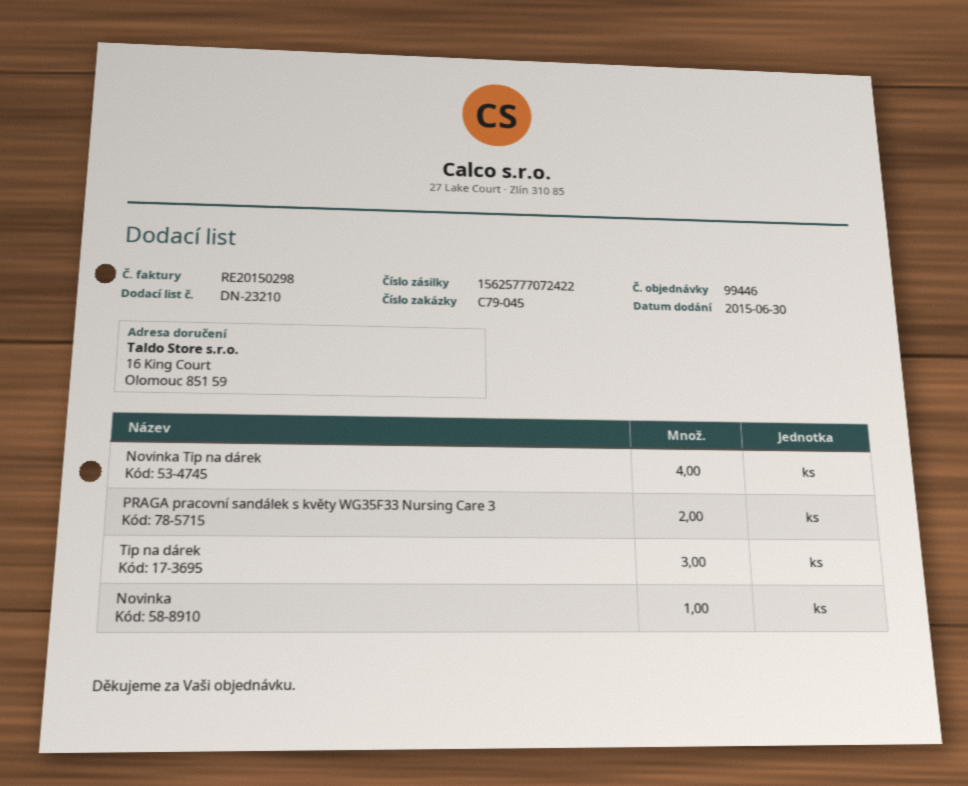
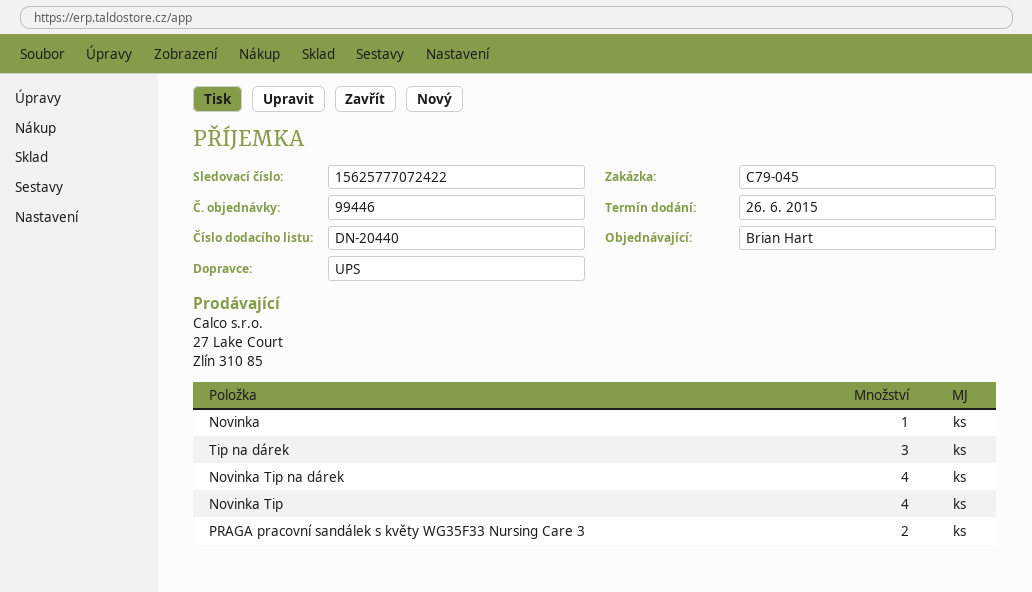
delivery note number: DN-23210 -> DN-20440
delivery date: 2015-06-30 -> 2015-06-26
Novinka Tip: none -> 4

